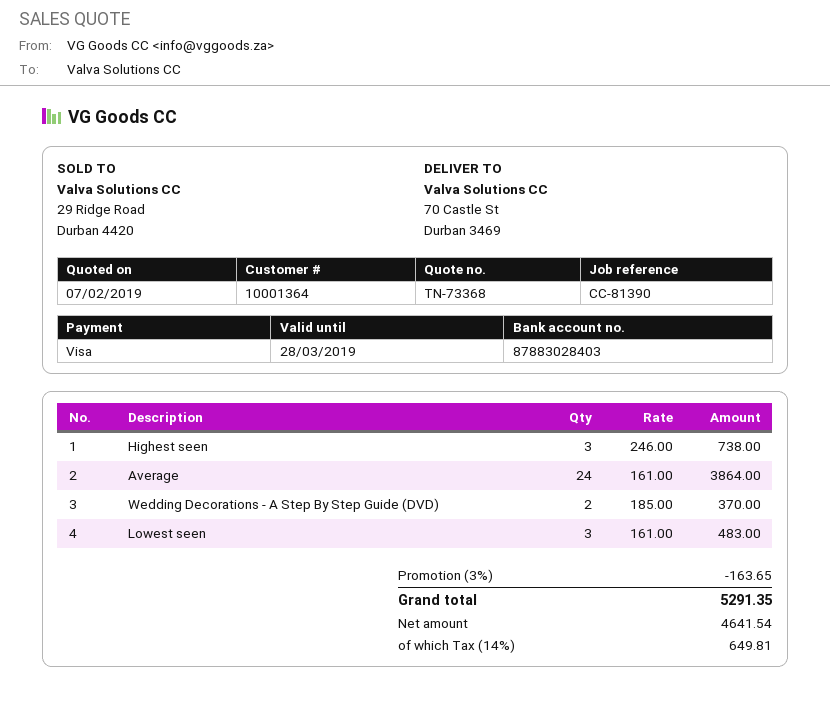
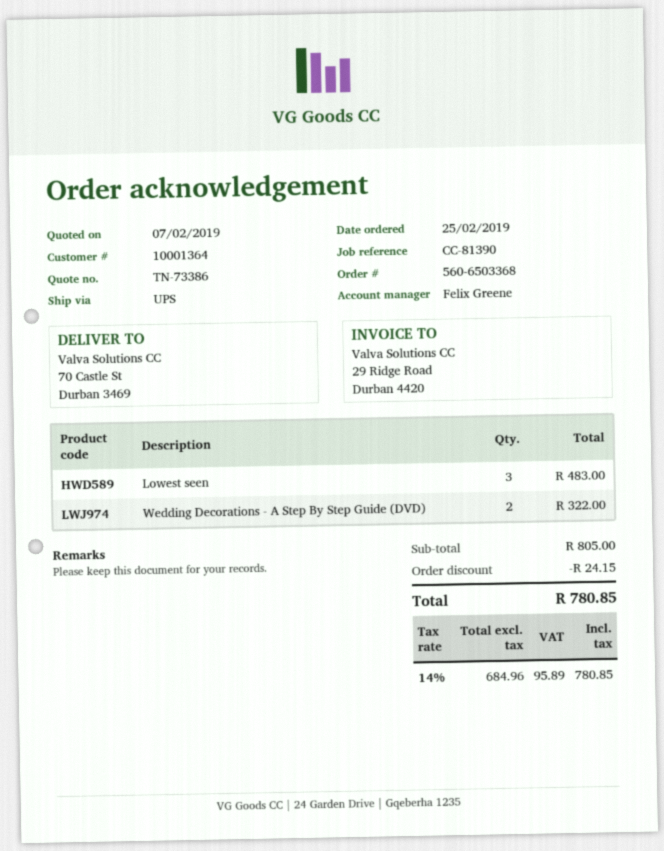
quote number: TN-73368 -> TN-73386
Highest seen: 3 for 738.00 -> none
Average: 24 for 3864.00 -> none
Wedding Decorations - A Step By Step Guide (DVD): 2 for 370.00 -> 2 for 322.00
discount: 163.65 -> 24.15
net: 4641.54 -> 684.96
tax: 14% = 649.81 -> 14% = 95.89
total: 5291.35 -> 780.85

